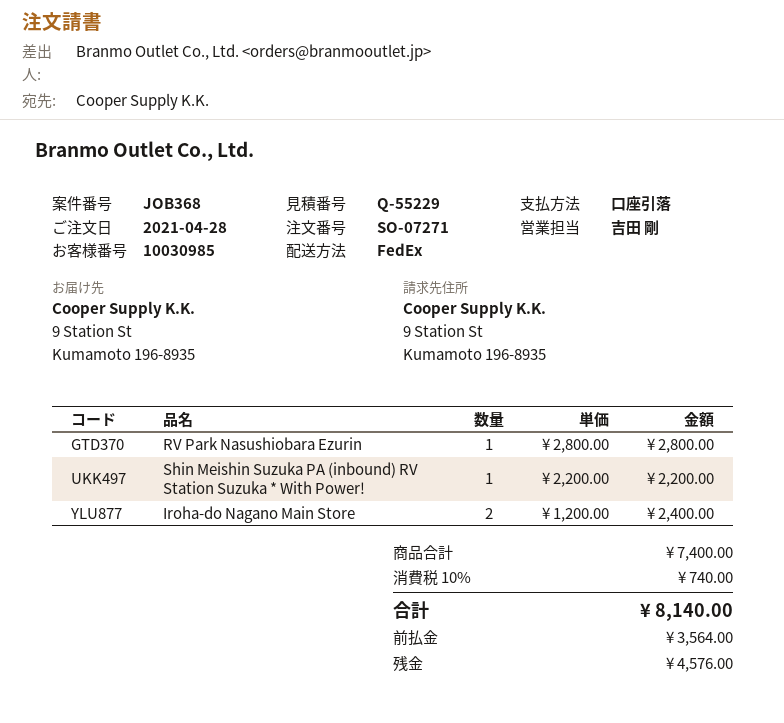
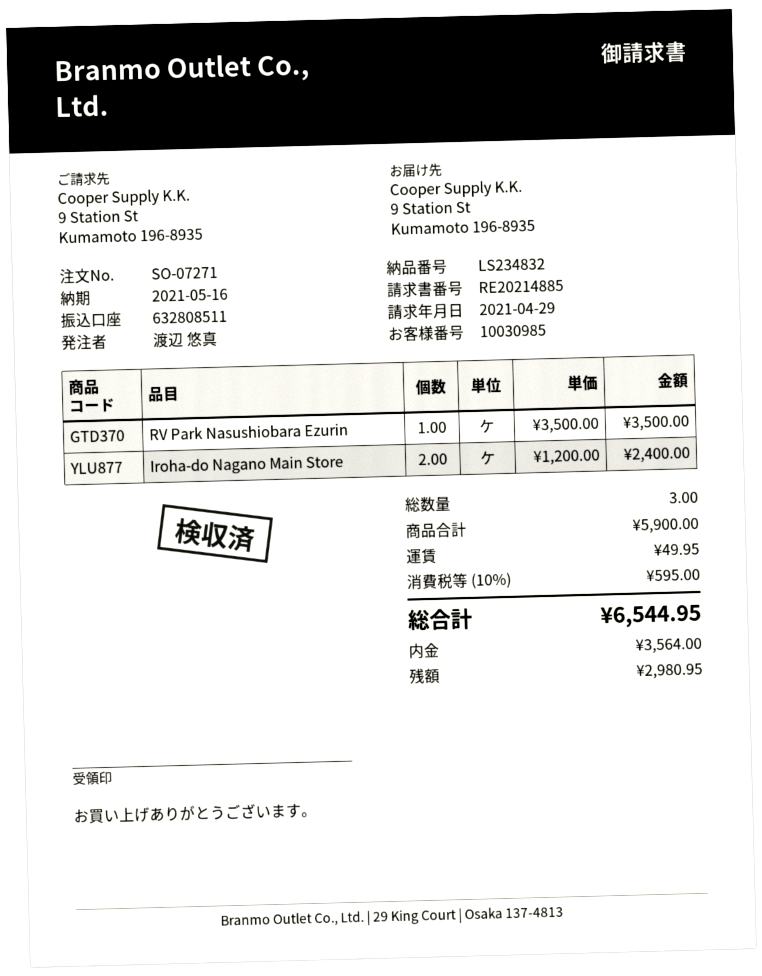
RV Park Nasushiobara Ezurin: 1 x 2800.00 = 2800.00 -> 1 x 3500.00 = 3500.00
Shin Meishin Suzuka PA (inbound) RV Station Suzuka * With Power!: 1 x 2200.00 = 2200.00 -> none
subtotal: 7400.00 -> 5900.00
shipping: none -> 49.95
tax: 10% = 740.00 -> 10% = 595.00
total: 8140.00 -> 6544.95
balance: 4576.00 -> 2980.95

